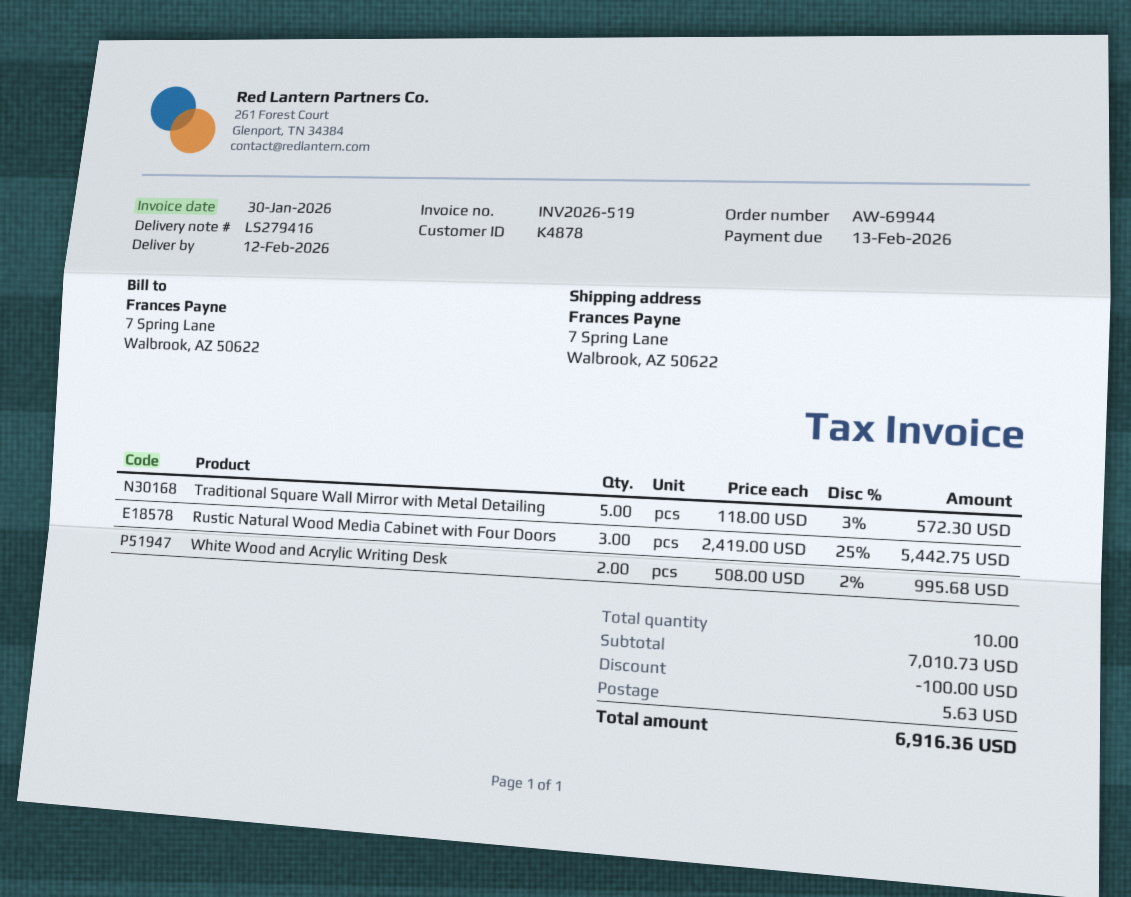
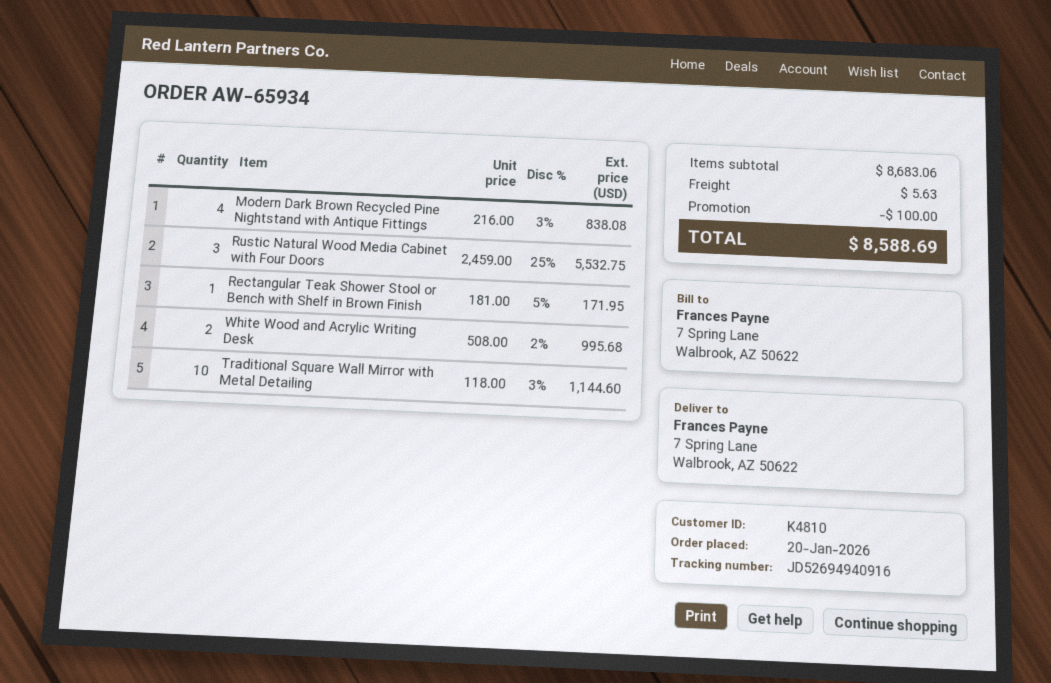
order number: AW-69944 -> AW-65934
customer number: K4878 -> K4810
Traditional Square Wall Mirror with Metal Detailing: 5 x 118.00 - 3% = 572.30 -> 10 x 118.00 - 3% = 1144.60
Rustic Natural Wood Media Cabinet with Four Doors: 3 x 2419.00 - 25% = 5442.75 -> 3 x 2459.00 - 25% = 5532.75
Modern Dark Brown Recycled Pine Nightstand with Antique Fittings: none -> 4 x 216.00 - 3% = 838.08
Rectangular Teak Shower Stool or Bench with Shelf in Brown Finish: none -> 1 x 181.00 - 5% = 171.95
subtotal: 7010.73 -> 8683.06
total: 6916.36 -> 8588.69

